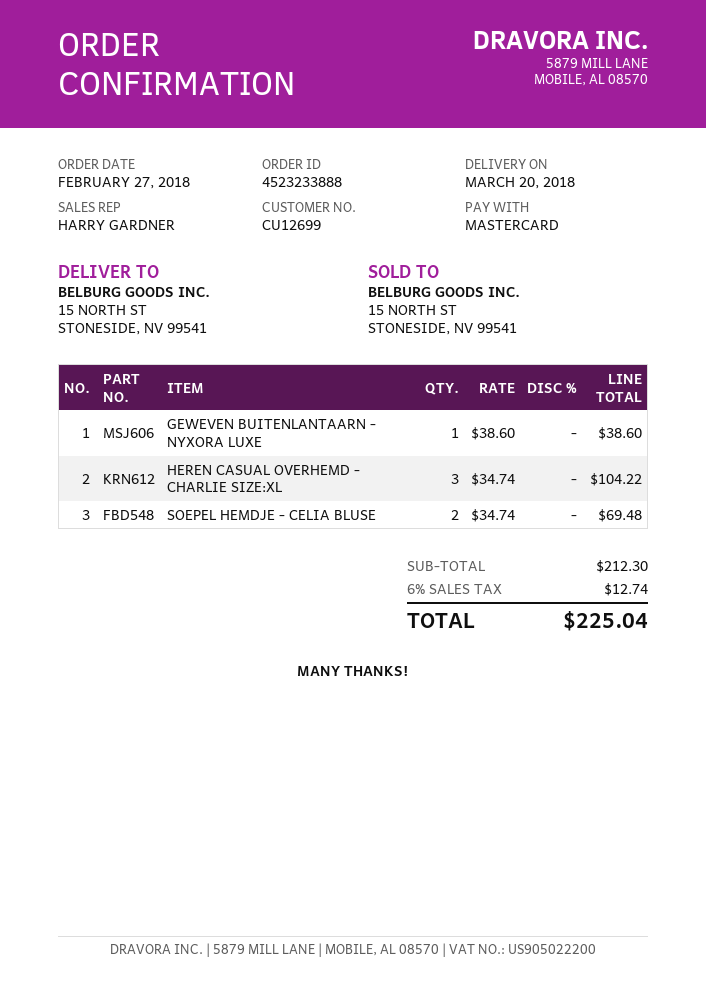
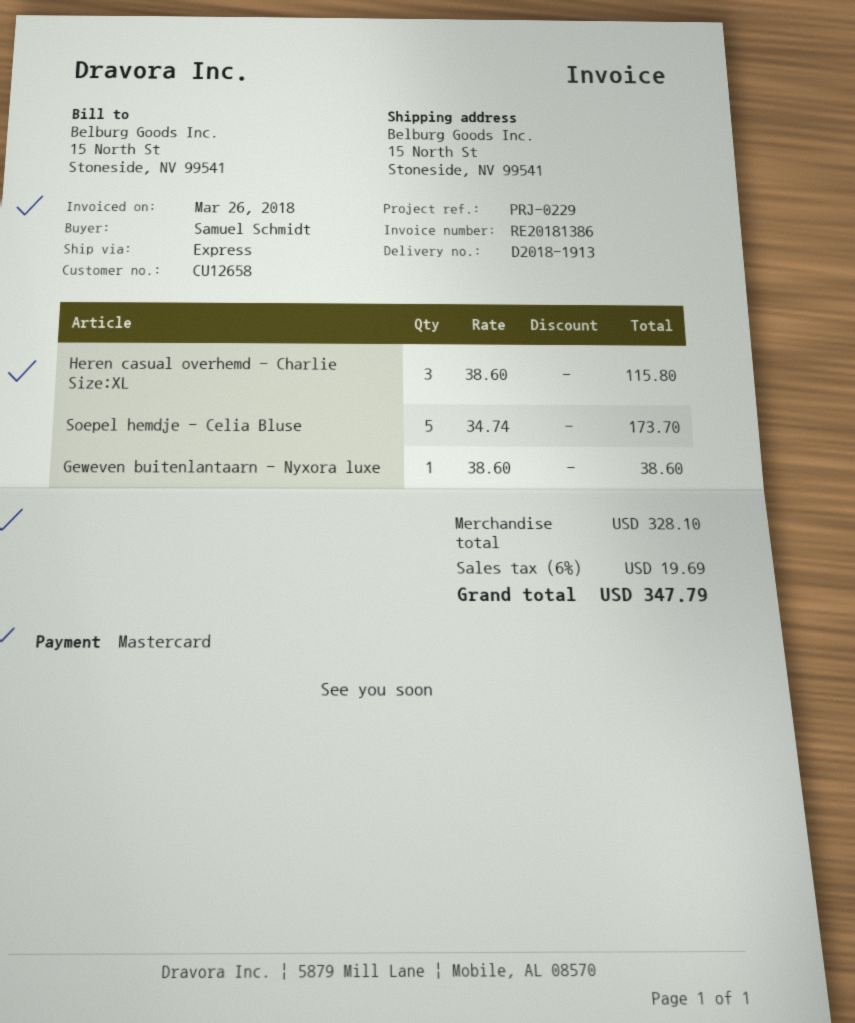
customer number: CU12699 -> CU12658
HEREN CASUAL OVERHEMD - CHARLIE SIZE:XL: 3 x 34.74 = 104.22 -> 3 x 38.60 = 115.80
SOEPEL HEMDJE - CELIA BLUSE: 2 x 34.74 = 69.48 -> 5 x 34.74 = 173.70
subtotal: 212.30 -> 328.10
tax: 6% = 12.74 -> 6% = 19.69
total: 225.04 -> 347.79

